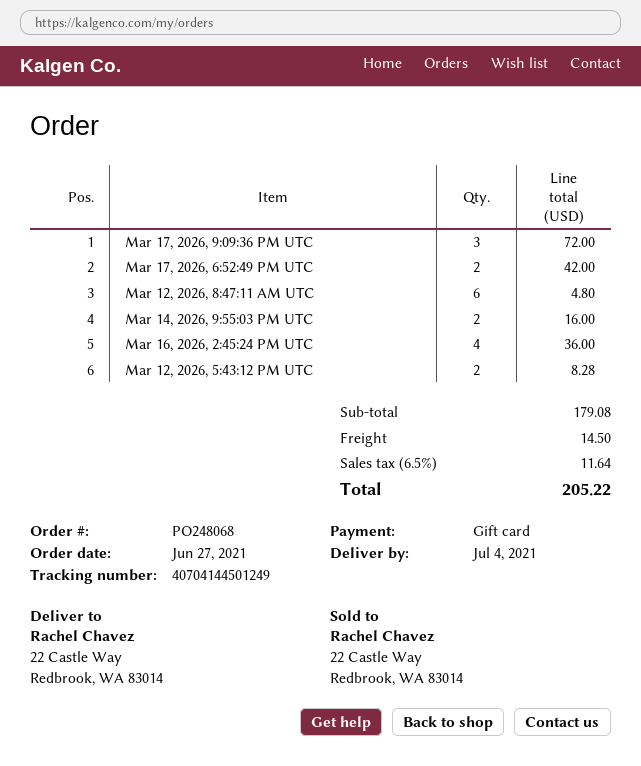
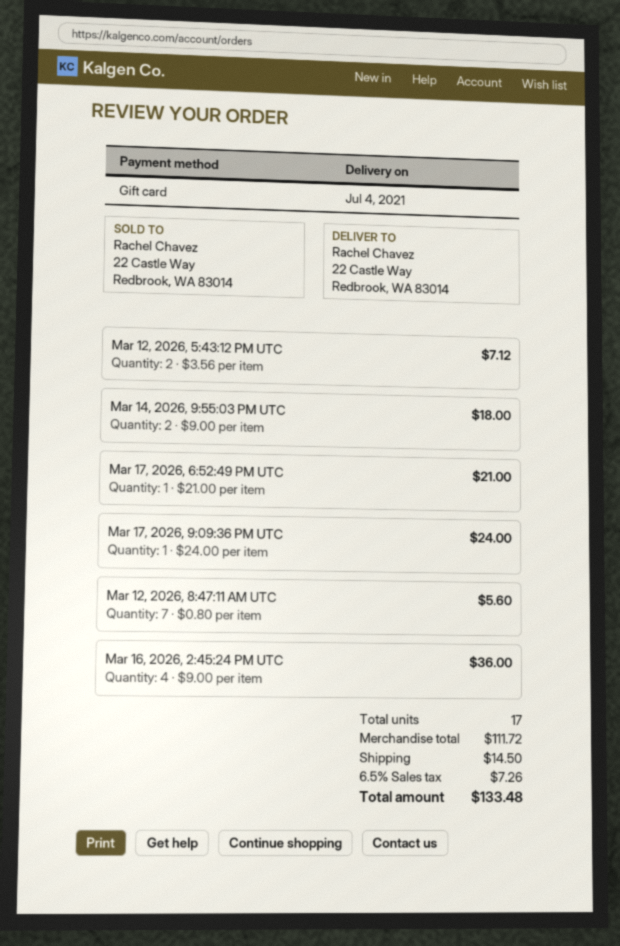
Mar 17, 2026, 9:09:36 PM UTC: 3 for 72.00 -> 1 for 24.00
Mar 17, 2026, 6:52:49 PM UTC: 2 for 42.00 -> 1 for 21.00
Mar 12, 2026, 8:47:11 AM UTC: 6 for 4.80 -> 7 for 5.60
Mar 14, 2026, 9:55:03 PM UTC: 2 for 16.00 -> 2 for 18.00
Mar 12, 2026, 5:43:12 PM UTC: 2 for 8.28 -> 2 for 7.12
subtotal: 179.08 -> 111.72
tax: 6.5% = 11.64 -> 6.5% = 7.26
total: 205.22 -> 133.48

